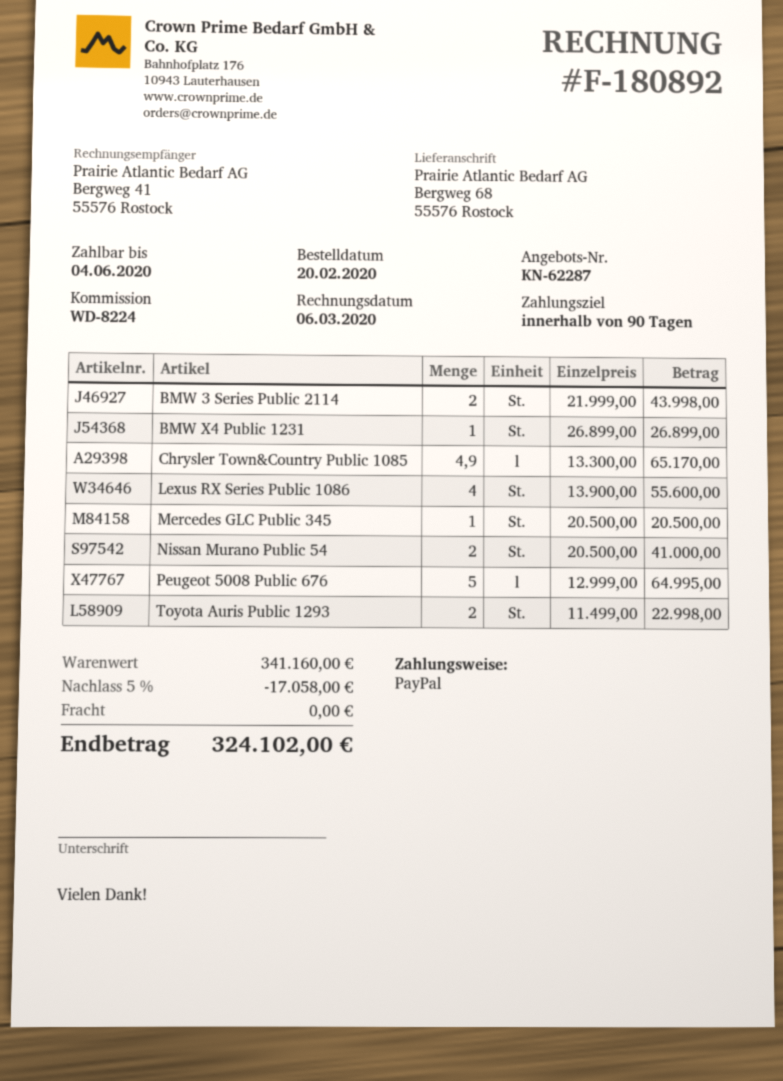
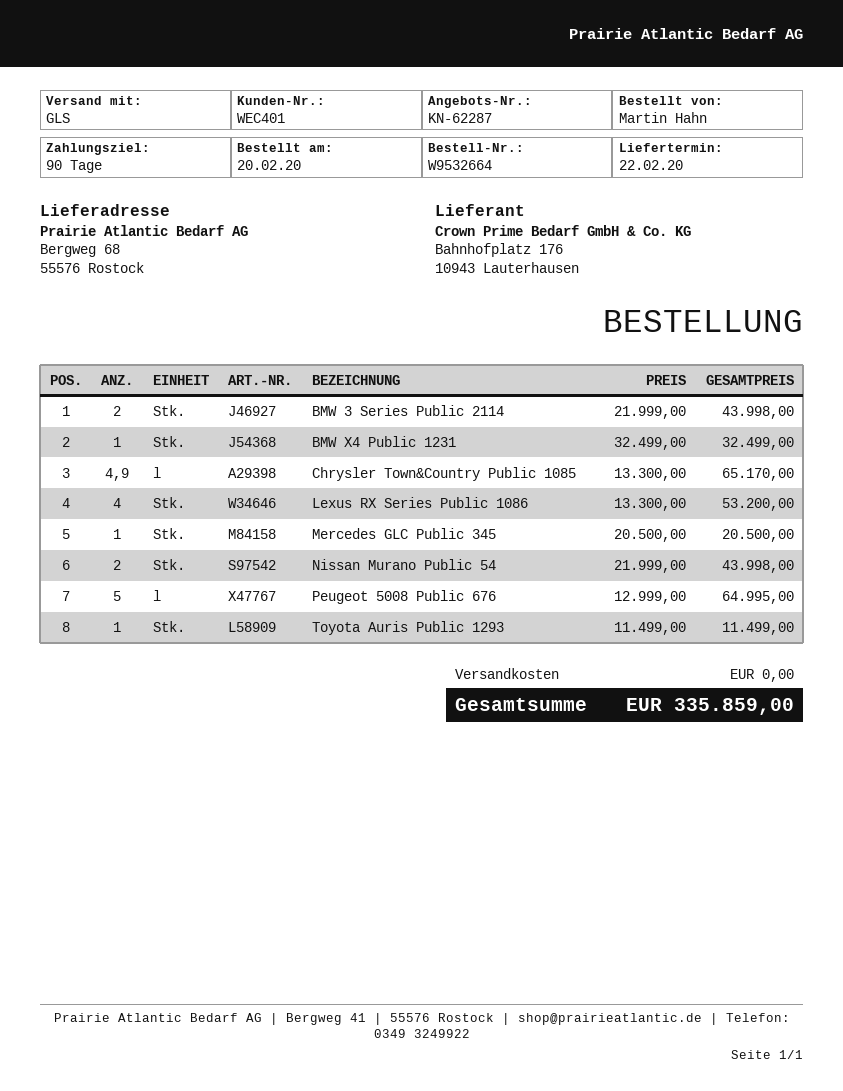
BMW X4 Public 1231: 1 x 26899.00 = 26899.00 -> 1 x 32499.00 = 32499.00
Lexus RX Series Public 1086: 4 x 13900.00 = 55600.00 -> 4 x 13300.00 = 53200.00
Nissan Murano Public 54: 2 x 20500.00 = 41000.00 -> 2 x 21999.00 = 43998.00
Toyota Auris Public 1293: 2 x 11499.00 = 22998.00 -> 1 x 11499.00 = 11499.00
discount: 5% = 17058.00 -> none
total: 324102.00 -> 335859.00

